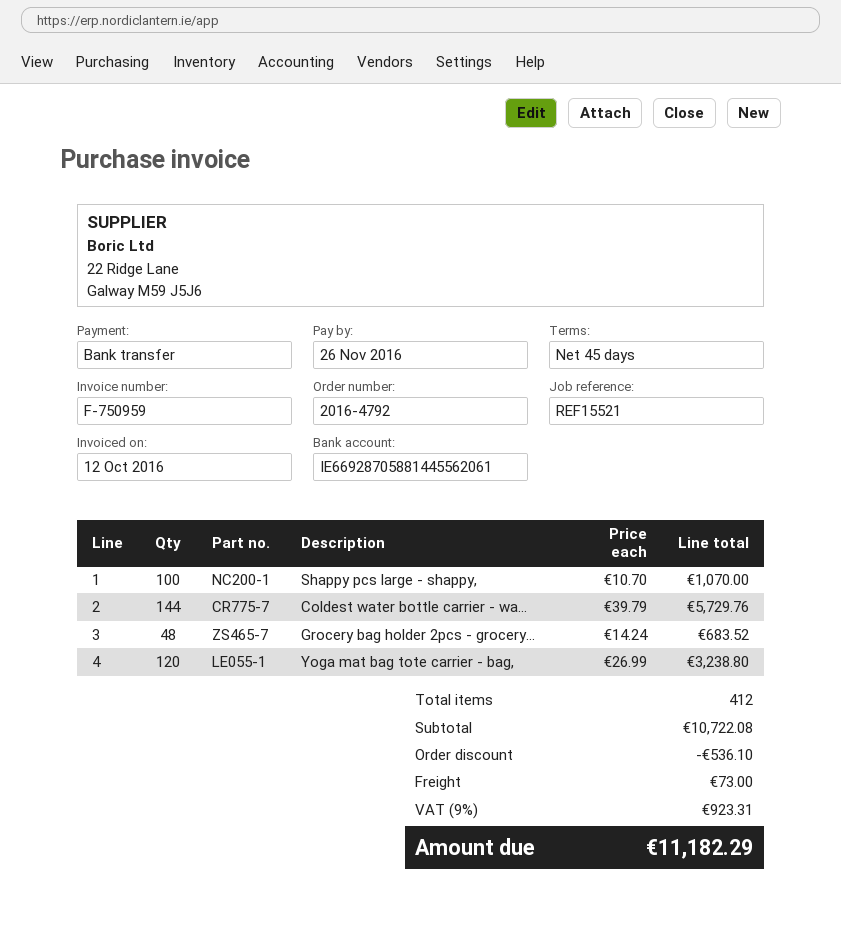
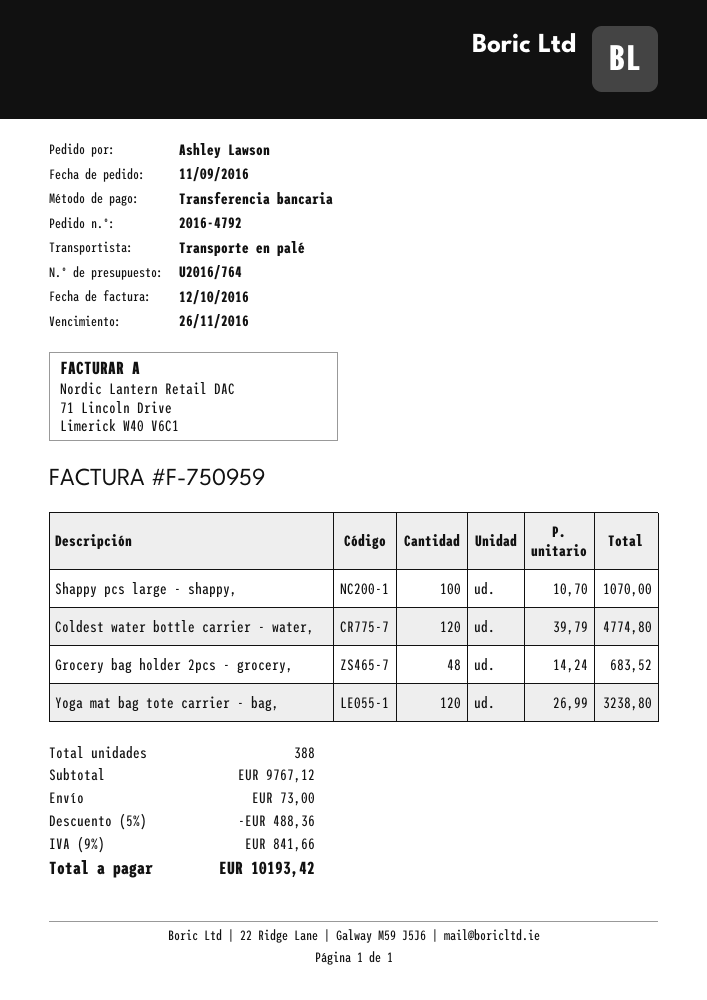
Coldest water bottle carrier - wa...: 144 x 39.79 = 5729.76 -> 120 x 39.79 = 4774.80
total quantity: 412 -> 388
subtotal: 10722.08 -> 9767.12
discount: 536.10 -> 488.36
tax: 9% = 923.31 -> 9% = 841.66
total: 11182.29 -> 10193.42

